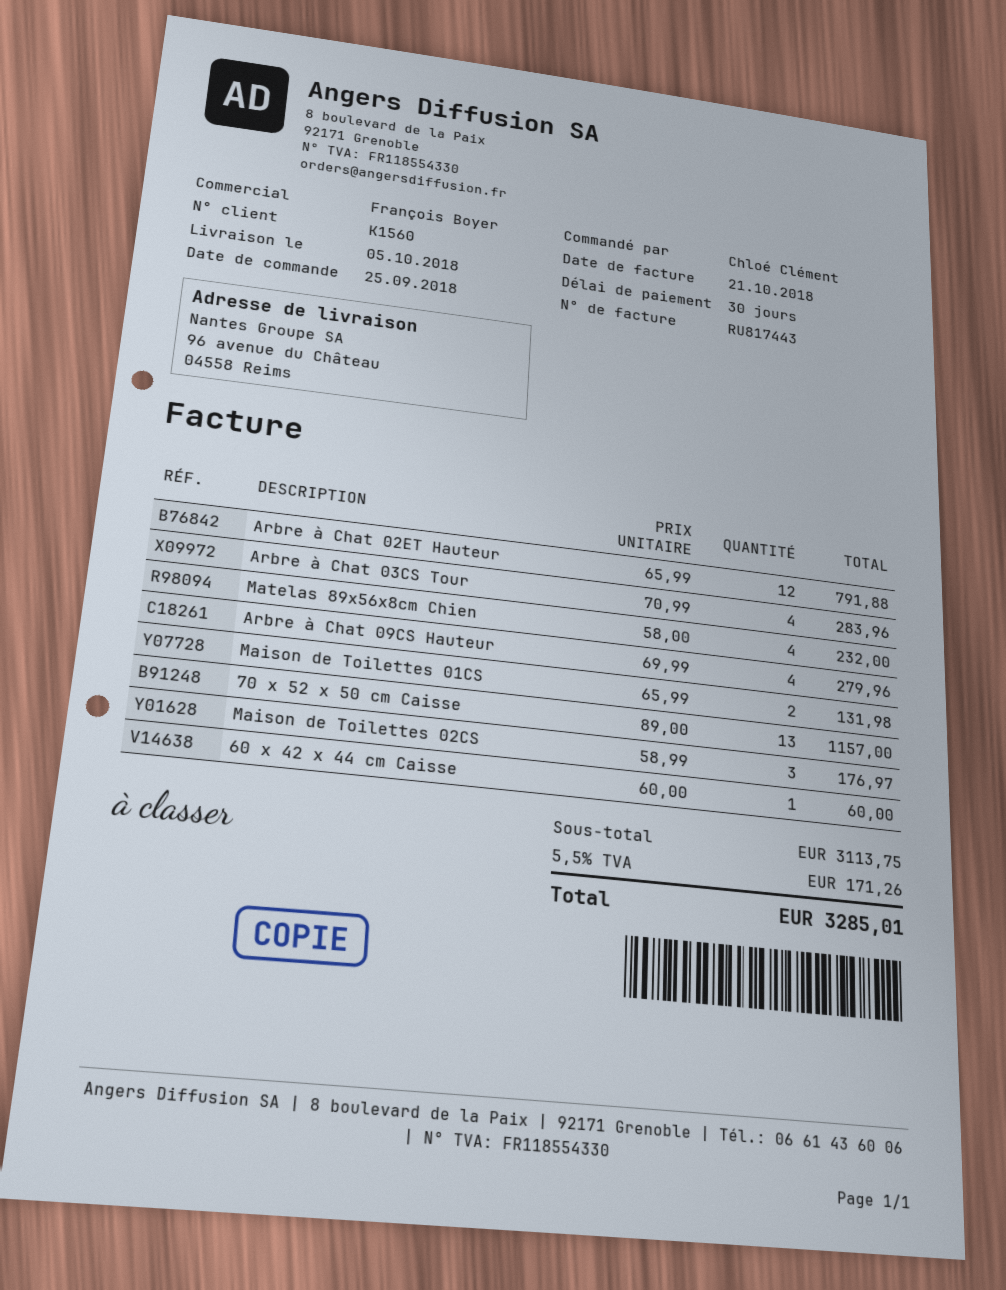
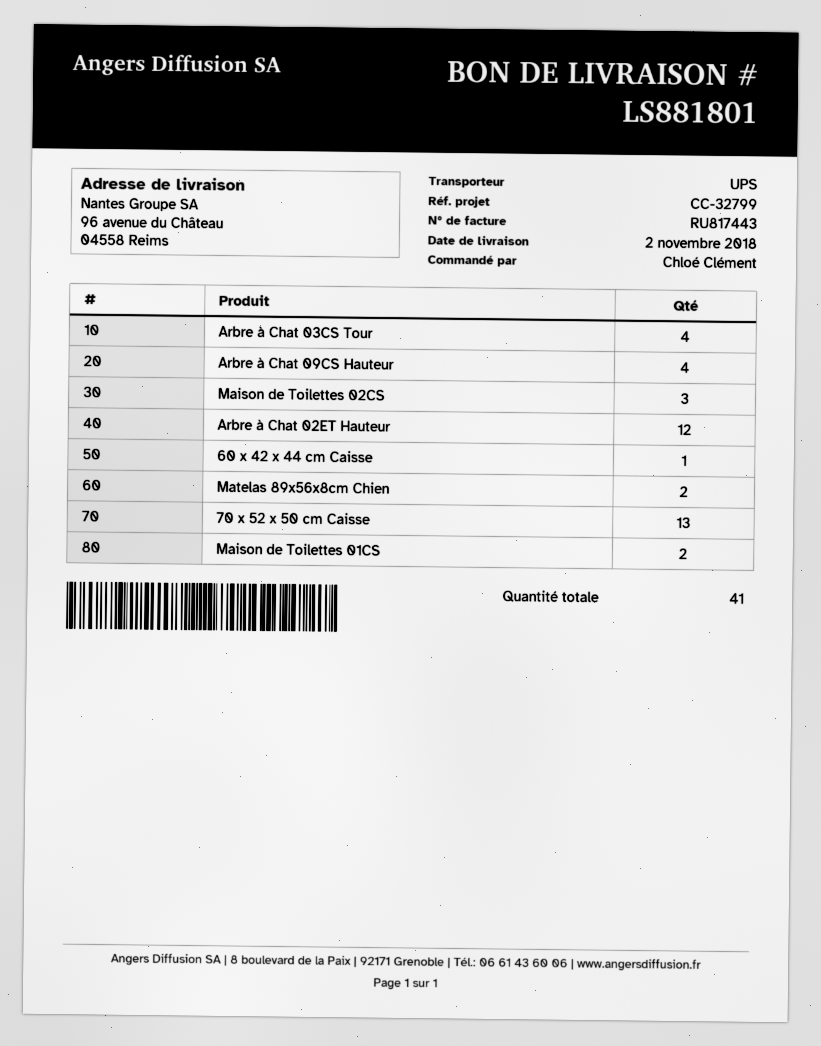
delivery date: 2018-10-05 -> 2018-11-02
Matelas 89x56x8cm Chien: 4 -> 2

